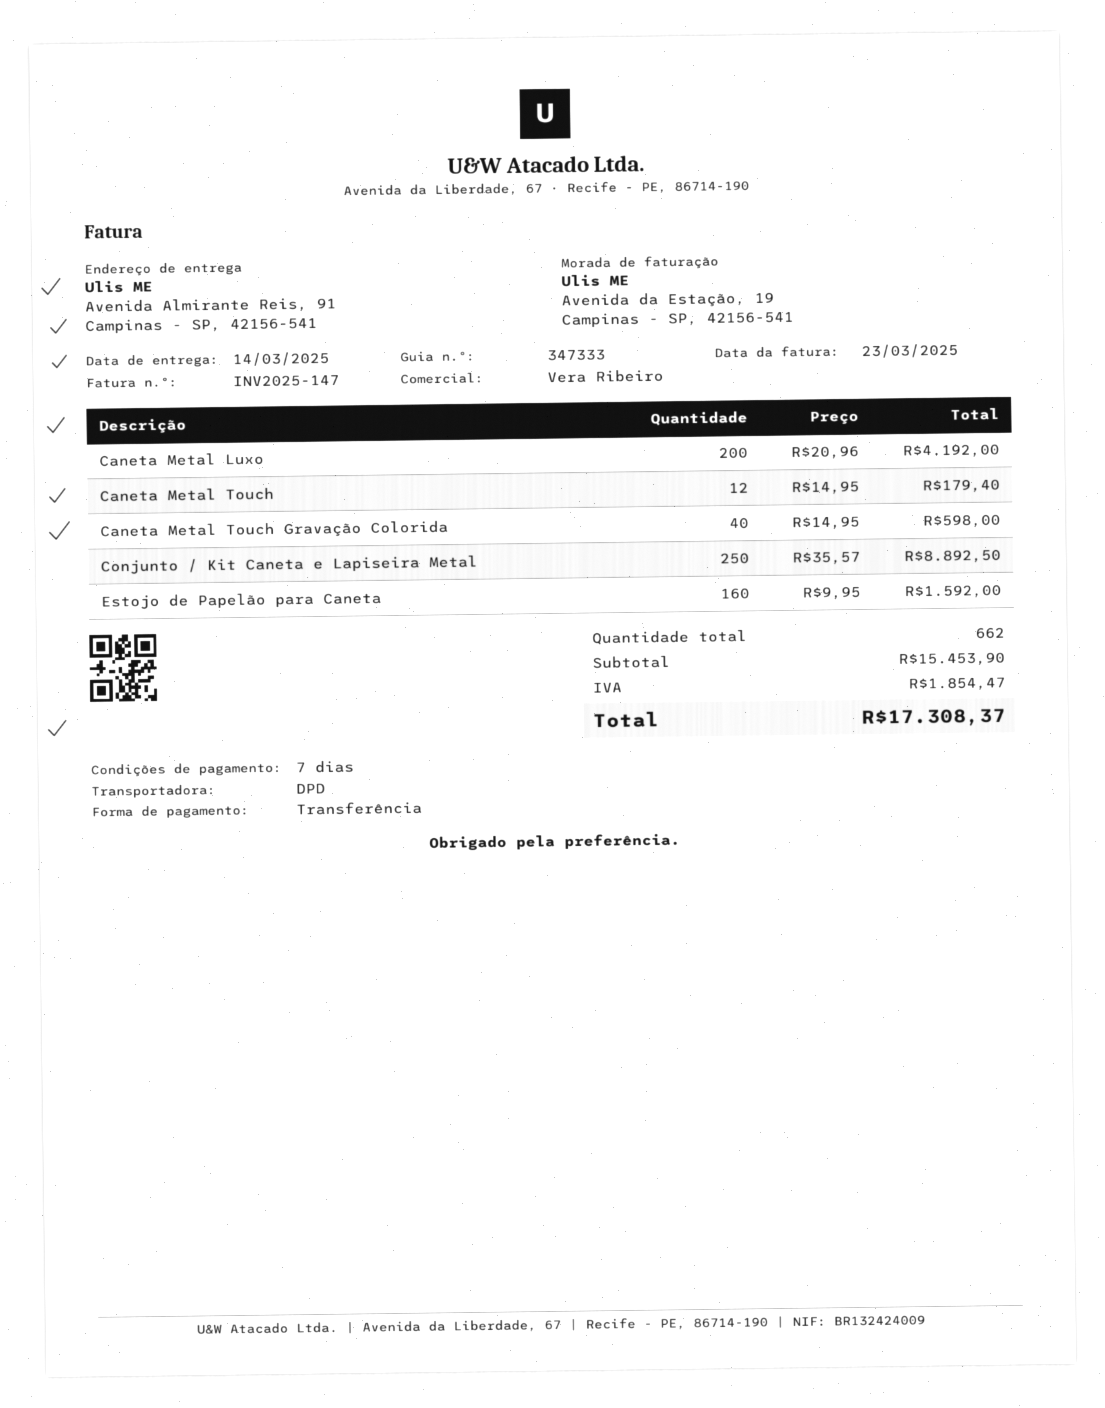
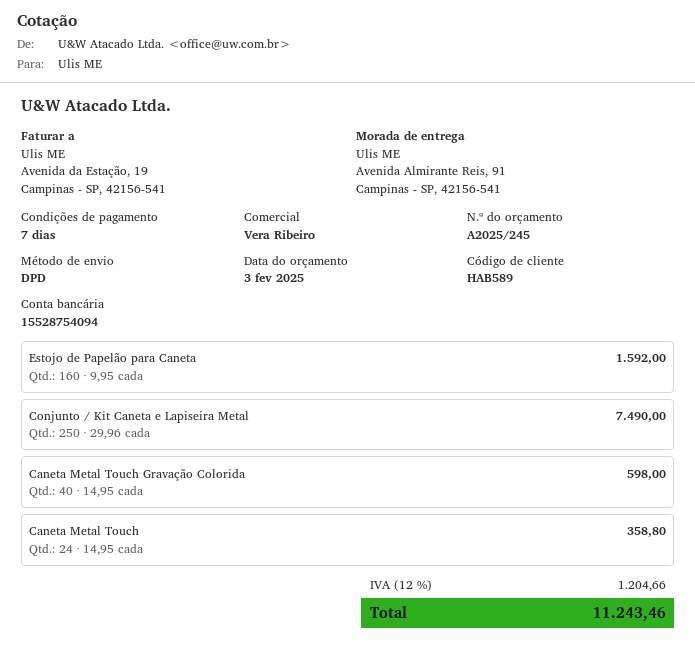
Caneta Metal Luxo: 200 x 20.96 = 4192.00 -> none
Caneta Metal Touch: 12 x 14.95 = 179.40 -> 24 x 14.95 = 358.80
Conjunto / Kit Caneta e Lapiseira Metal: 250 x 35.57 = 8892.50 -> 250 x 29.96 = 7490.00
tax: 1854.47 -> 1204.66
total: 17308.37 -> 11243.46

